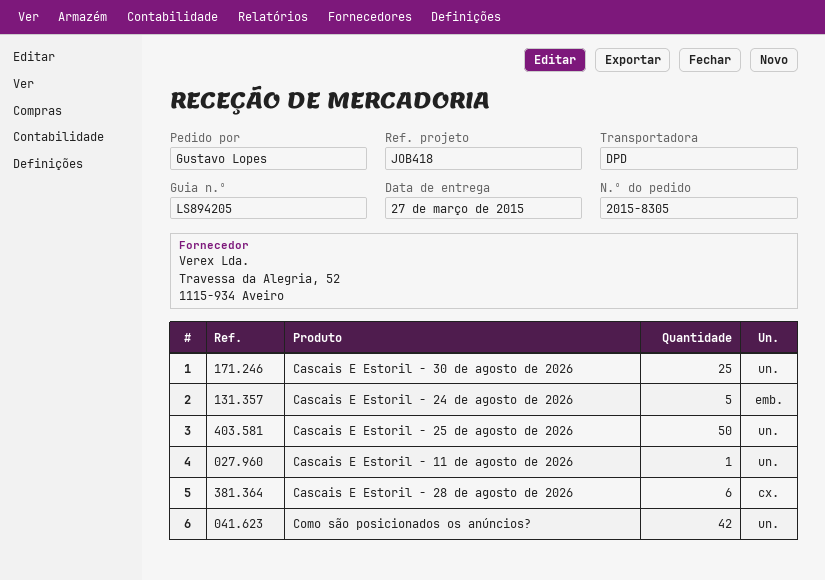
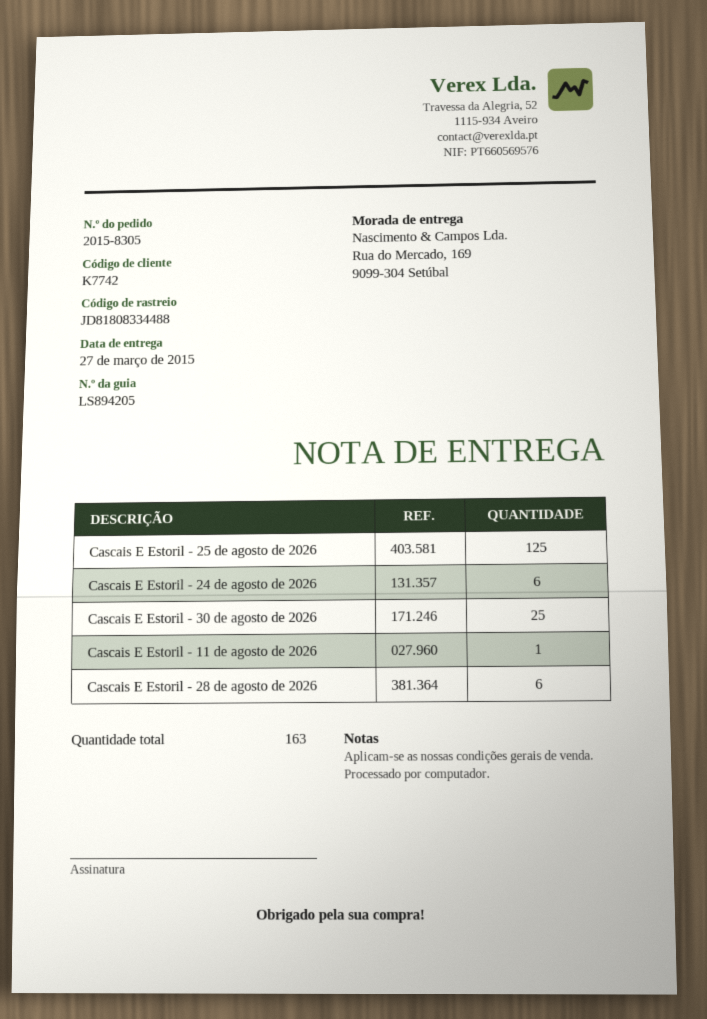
Cascais E Estoril - 24 de agosto de 2026: 5 -> 6
Cascais E Estoril - 25 de agosto de 2026: 50 -> 125
Como são posicionados os anúncios?: 42 -> none

